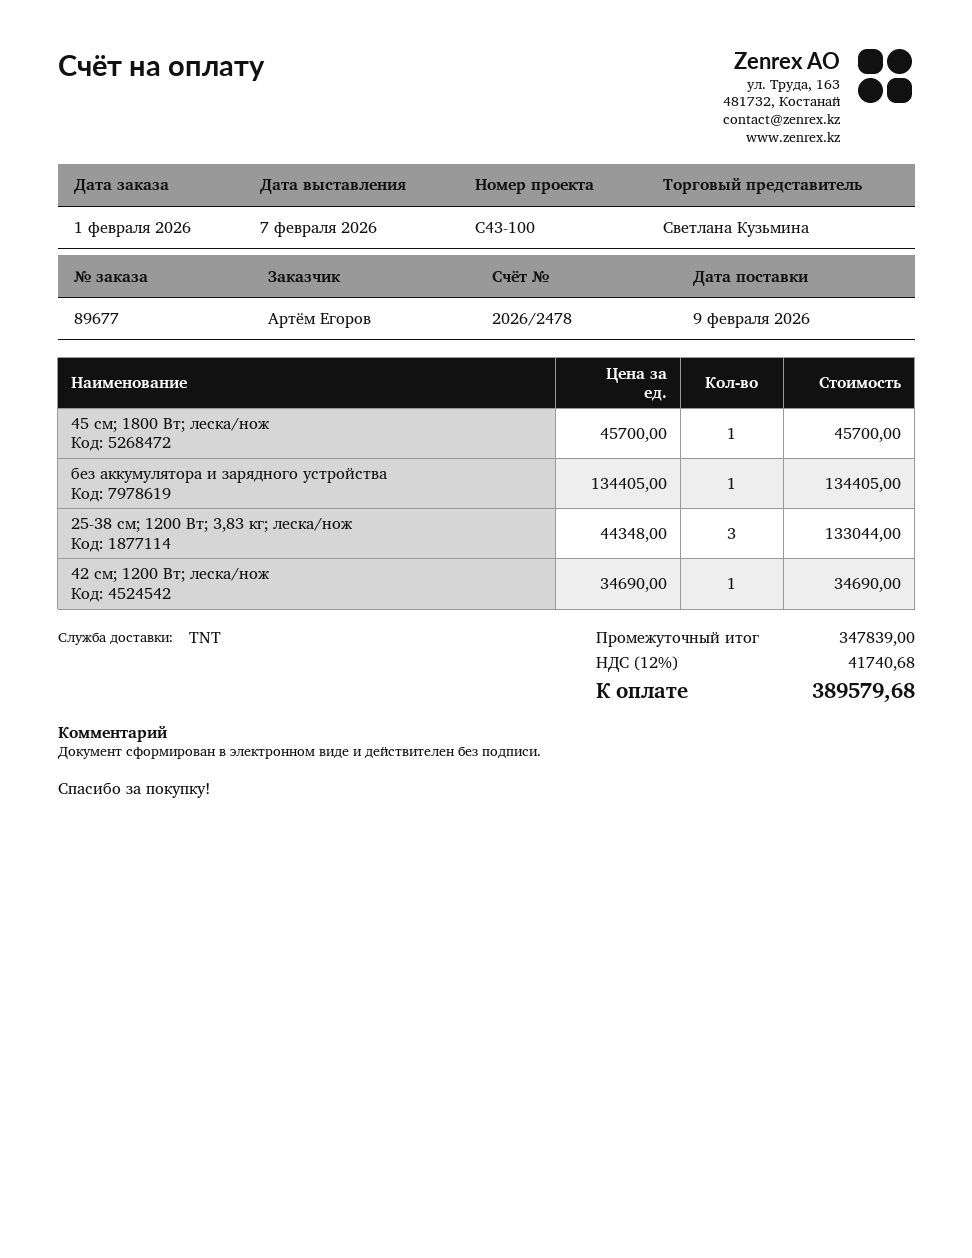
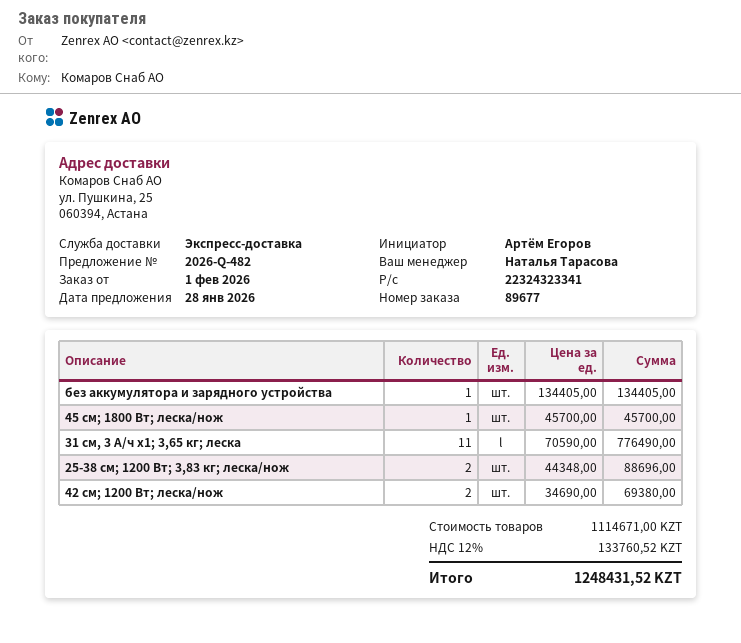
sales rep: Светлана Кузьмина -> Наталья Тарасова
shipping method: TNT -> express
25-38 см; 1200 Вт; 3,83 кг; леска/нож: 3 x 44348.00 = 133044.00 -> 2 x 44348.00 = 88696.00
42 см; 1200 Вт; леска/нож: 1 x 34690.00 = 34690.00 -> 2 x 34690.00 = 69380.00
31 см, 3 А/ч x1; 3,65 кг; леска: none -> 11 x 70590.00 = 776490.00
subtotal: 347839.00 -> 1114671.00
tax: 12% = 41740.68 -> 12% = 133760.52
total: 389579.68 -> 1248431.52

